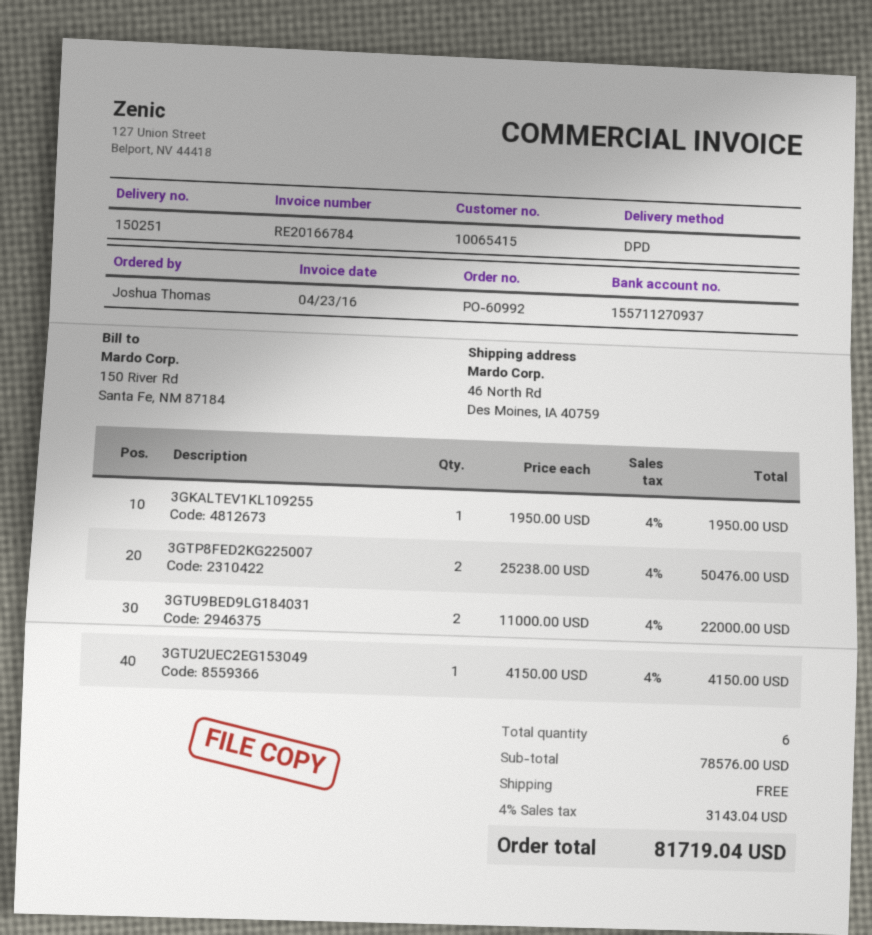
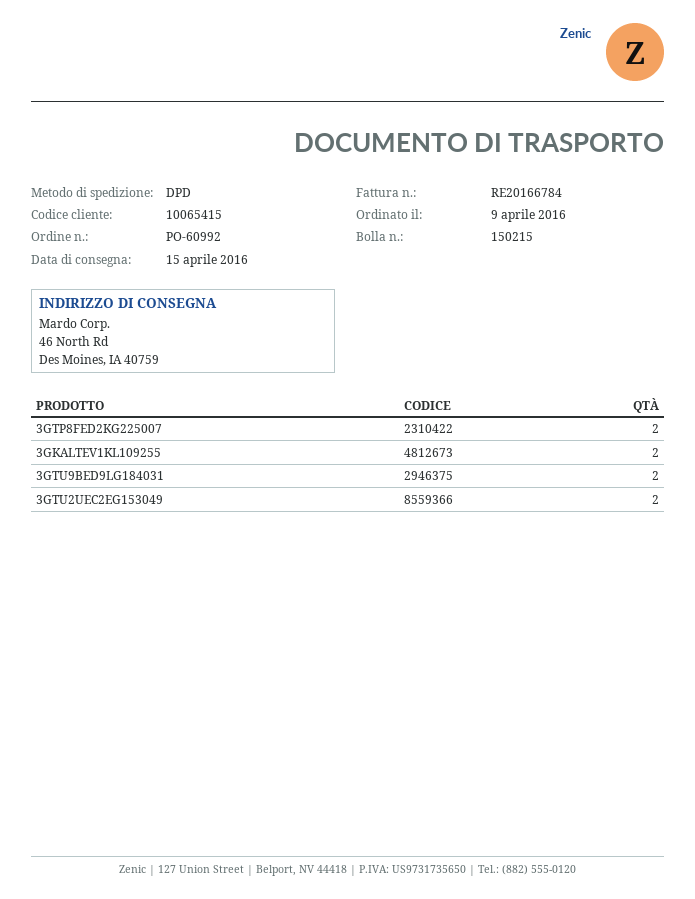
delivery note number: 150251 -> 150215
3GKALTEV1KL109255: 1 -> 2
3GTU2UEC2EG153049: 1 -> 2

